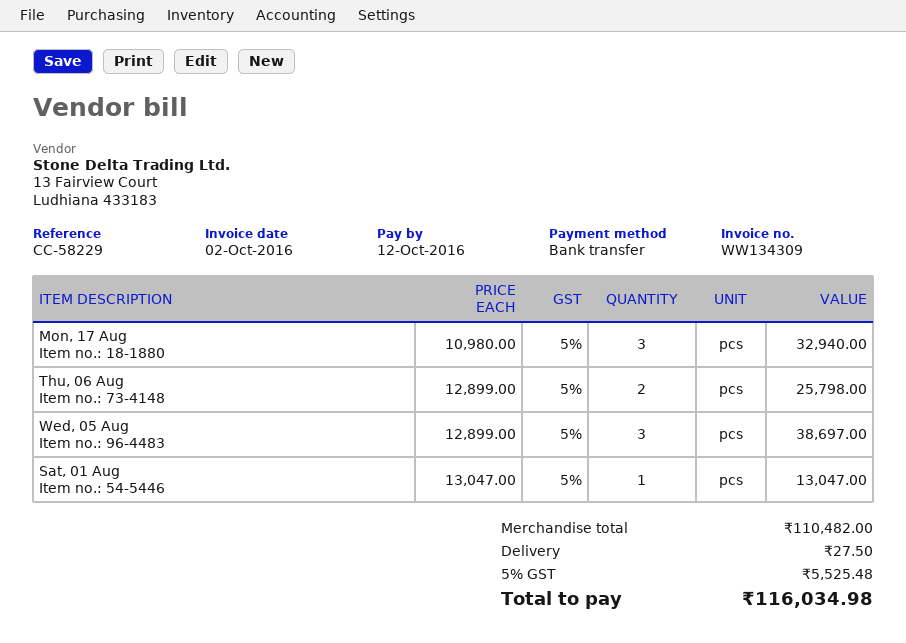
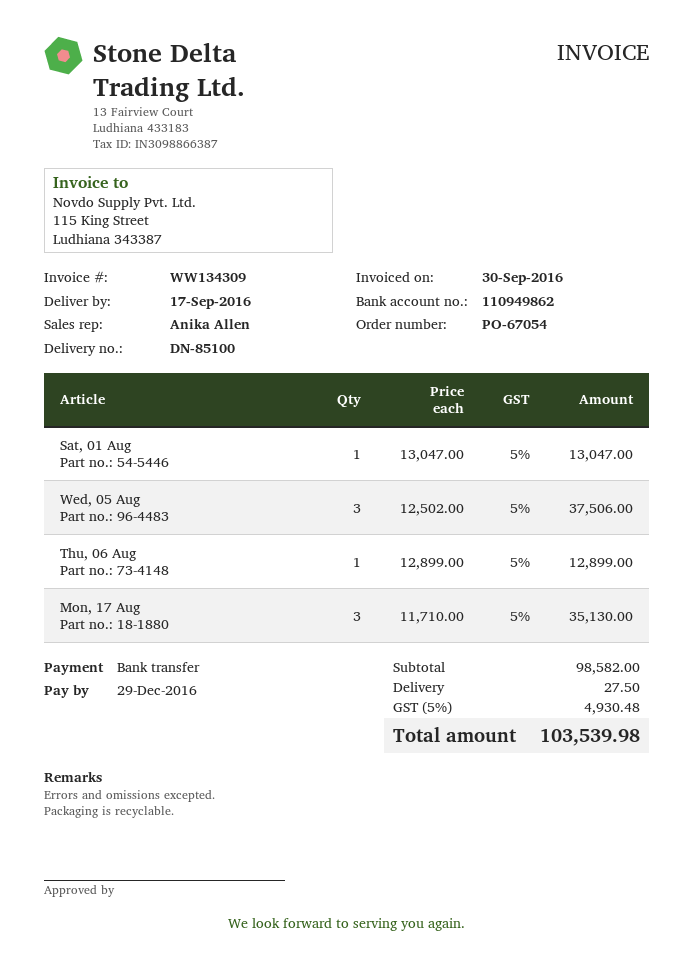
invoice date: 2016-10-02 -> 2016-09-30
due date: 2016-10-12 -> 2016-12-29
Mon, 17 Aug: 3 x 10980.00 = 32940.00 -> 3 x 11710.00 = 35130.00
Thu, 06 Aug: 2 x 12899.00 = 25798.00 -> 1 x 12899.00 = 12899.00
Wed, 05 Aug: 3 x 12899.00 = 38697.00 -> 3 x 12502.00 = 37506.00
subtotal: 110482.00 -> 98582.00
tax: 5% = 5525.48 -> 5% = 4930.48
total: 116034.98 -> 103539.98

